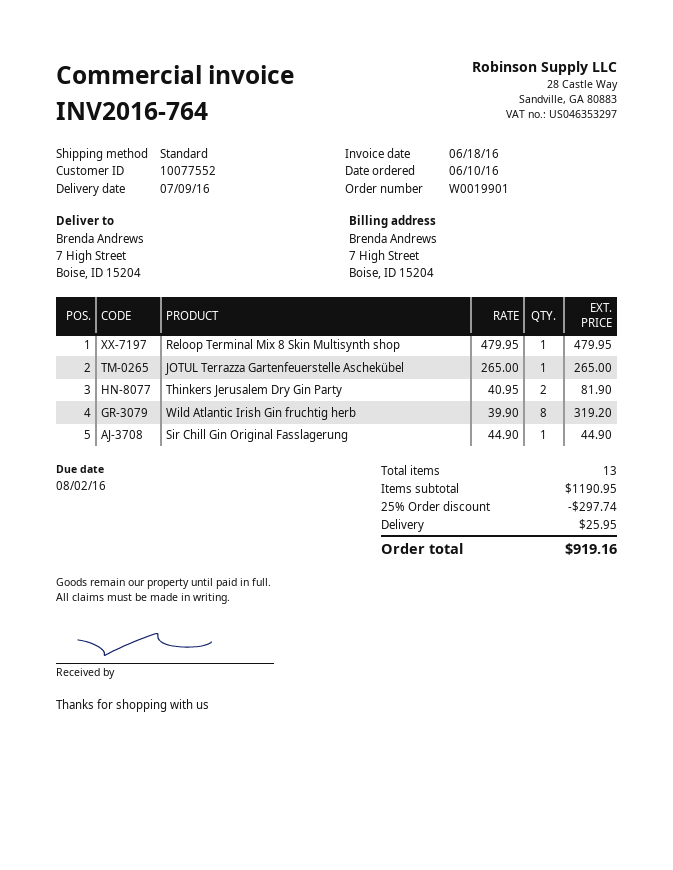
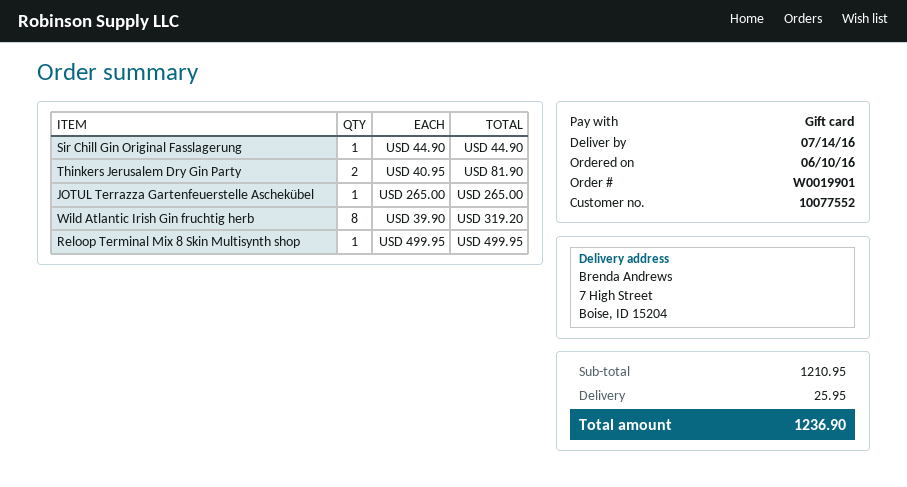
delivery date: 2016-07-09 -> 2016-07-14
Reloop Terminal Mix 8 Skin Multisynth shop: 1 x 479.95 = 479.95 -> 1 x 499.95 = 499.95
subtotal: 1190.95 -> 1210.95
discount: 25% = 297.74 -> none
total: 919.16 -> 1236.90

